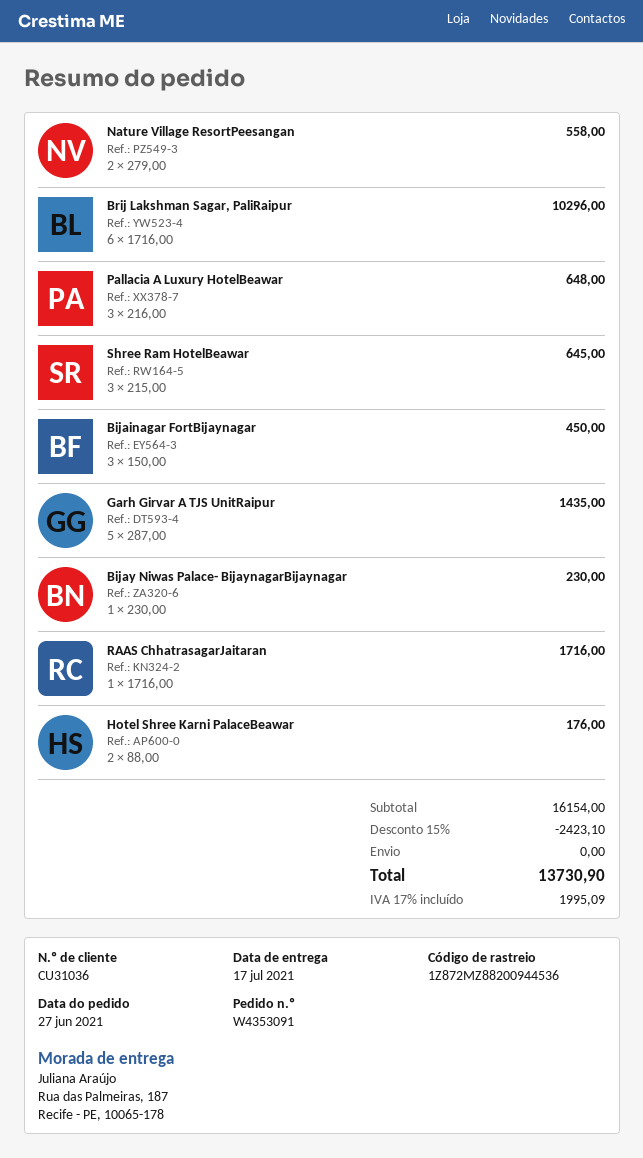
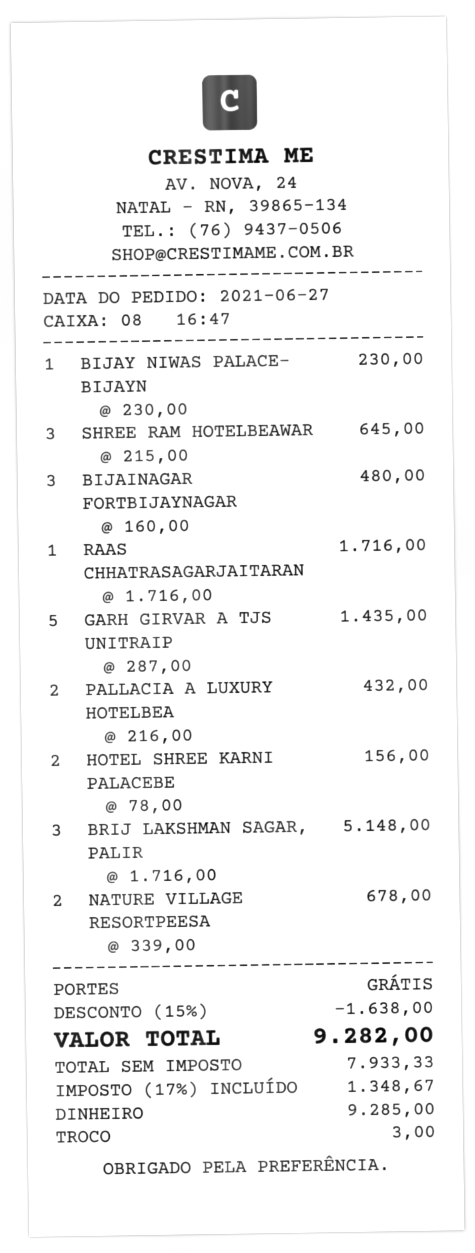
Nature Village ResortPeesangan: 2 x 279.00 = 558.00 -> 2 x 339.00 = 678.00
Brij Lakshman Sagar, PaliRaipur: 6 x 1716.00 = 10296.00 -> 3 x 1716.00 = 5148.00
Pallacia A Luxury HotelBeawar: 3 x 216.00 = 648.00 -> 2 x 216.00 = 432.00
Bijainagar FortBijaynagar: 3 x 150.00 = 450.00 -> 3 x 160.00 = 480.00
Hotel Shree Karni PalaceBeawar: 2 x 88.00 = 176.00 -> 2 x 78.00 = 156.00
discount: 15% = 2423.10 -> 15% = 1638.00
tax: 17% = 1995.09 -> 17% = 1348.67
total: 13730.90 -> 9282.00

